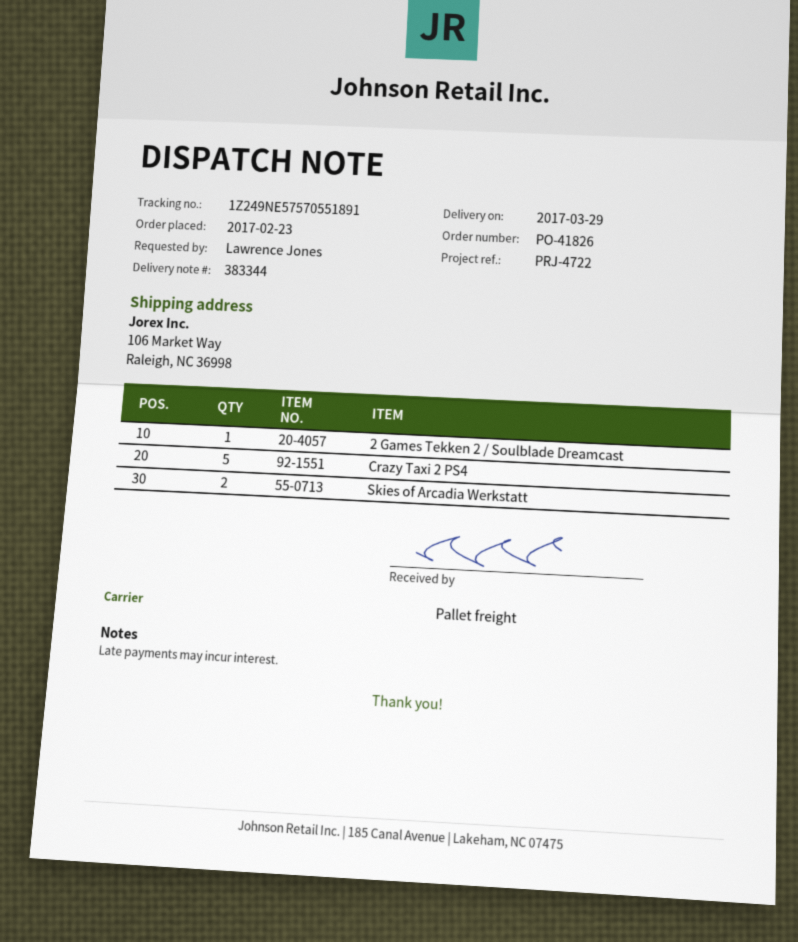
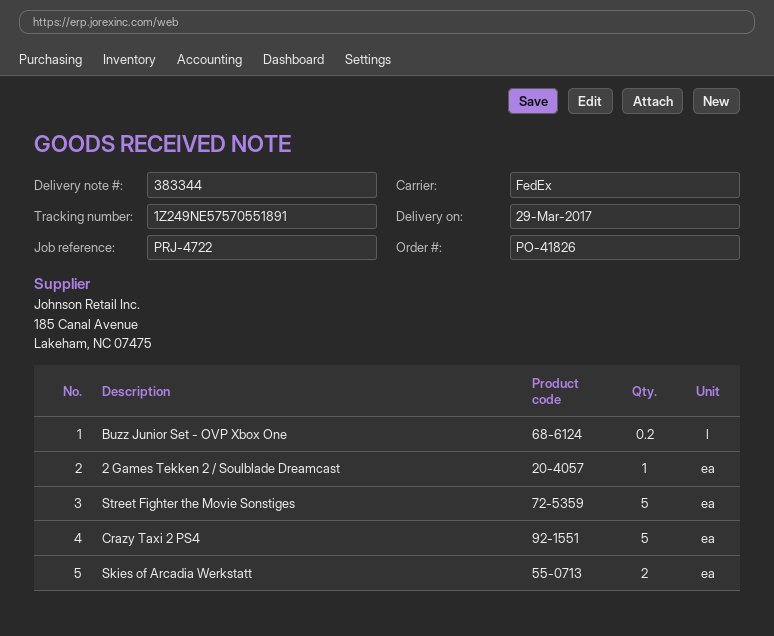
shipping method: pallet freight -> FedEx
Buzz Junior Set - OVP Xbox One: none -> 0.2
Street Fighter the Movie Sonstiges: none -> 5

